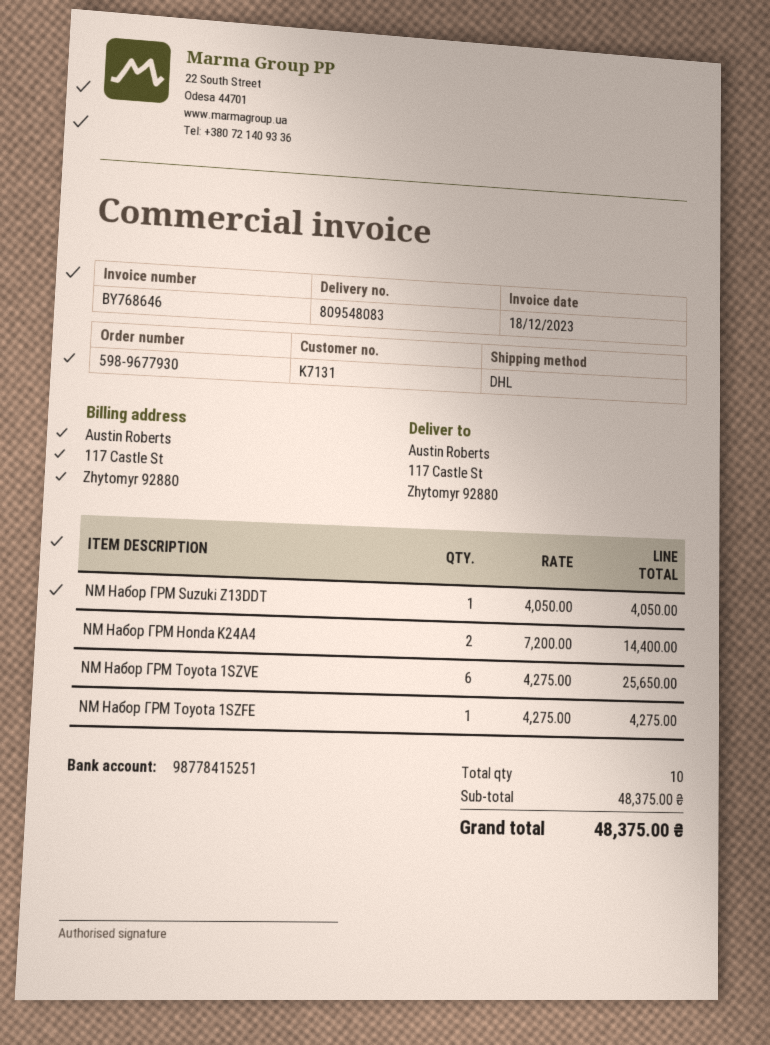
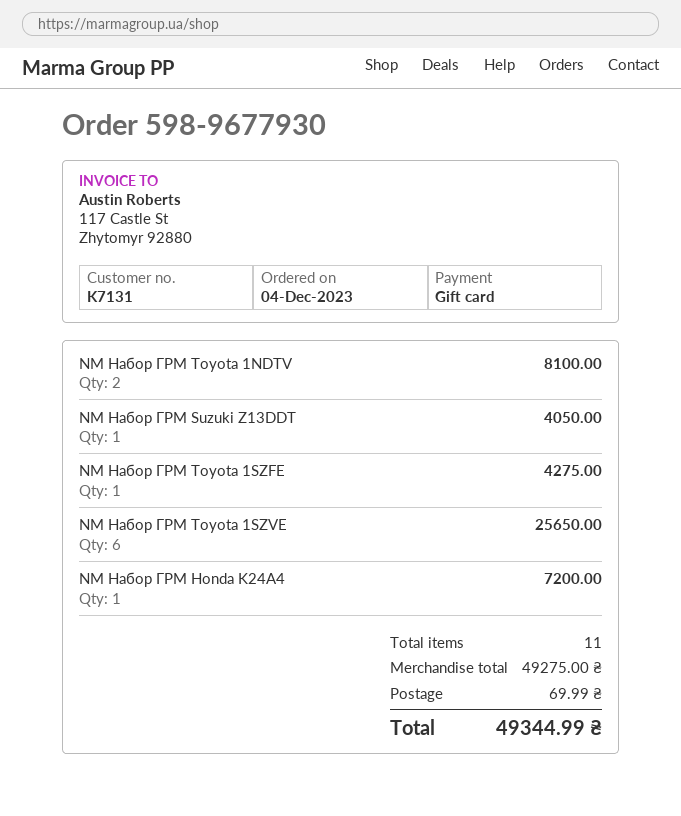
NM Набор ГРМ Honda K24A4: 2 for 14400.00 -> 1 for 7200.00
NM Набор ГРМ Toyota 1NDTV: none -> 2 for 8100.00
total quantity: 10 -> 11
subtotal: 48375.00 -> 49275.00
shipping: none -> 69.99
total: 48375.00 -> 49344.99

